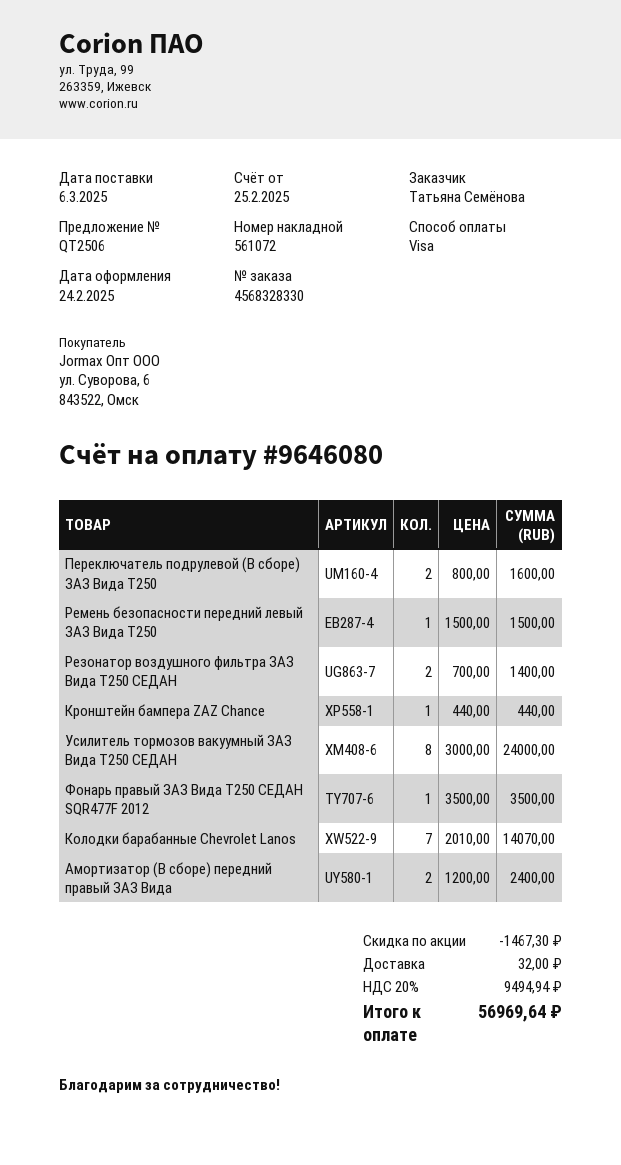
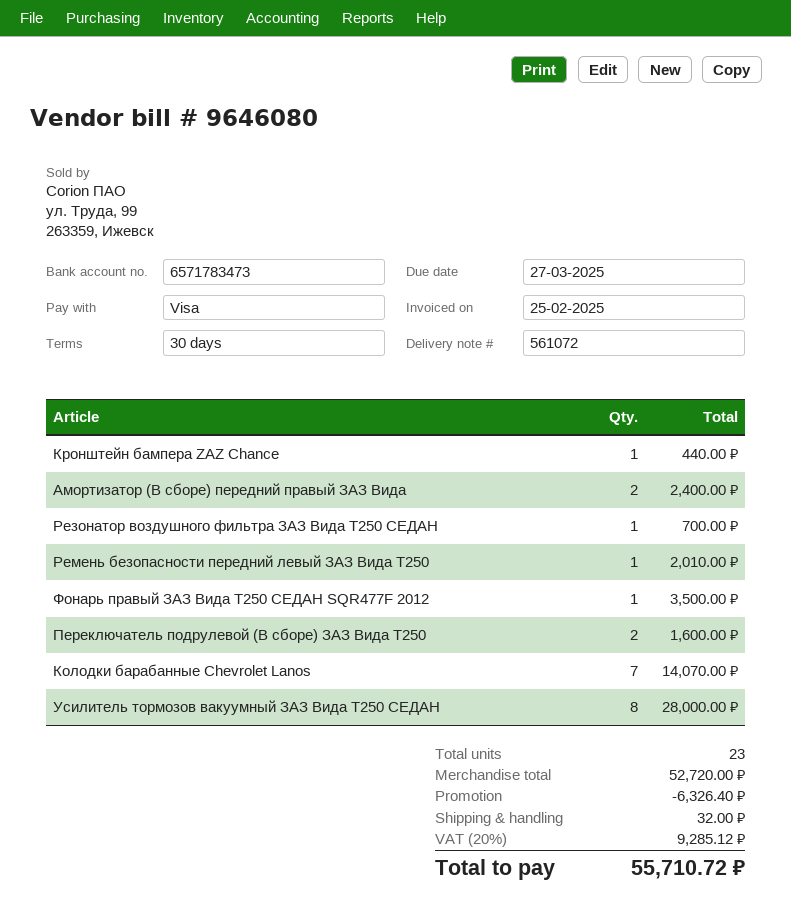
Ремень безопасности передний левый ЗАЗ Вида T250: 1 for 1500.00 -> 1 for 2010.00
Резонатор воздушного фильтра ЗАЗ Вида T250 СЕДАН: 2 for 1400.00 -> 1 for 700.00
Усилитель тормозов вакуумный ЗАЗ Вида T250 СЕДАН: 8 for 24000.00 -> 8 for 28000.00
discount: 1467.30 -> 6326.40
tax: 20% = 9494.94 -> 20% = 9285.12
total: 56969.64 -> 55710.72

